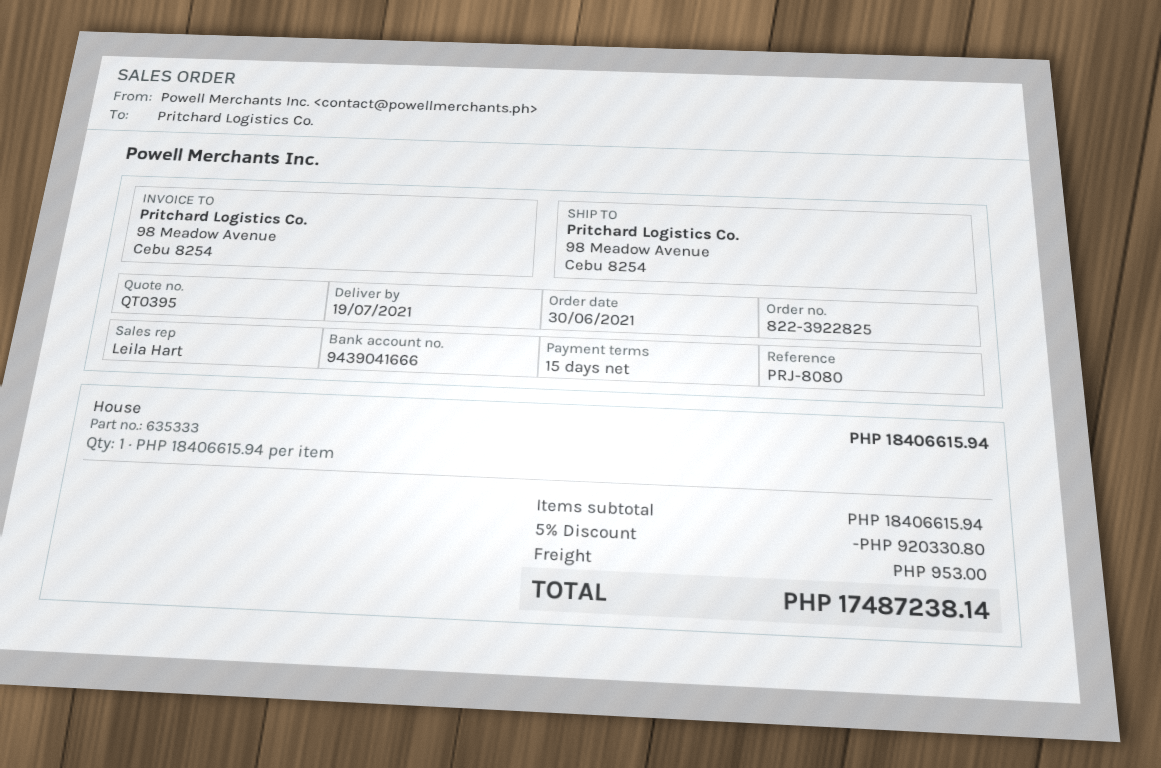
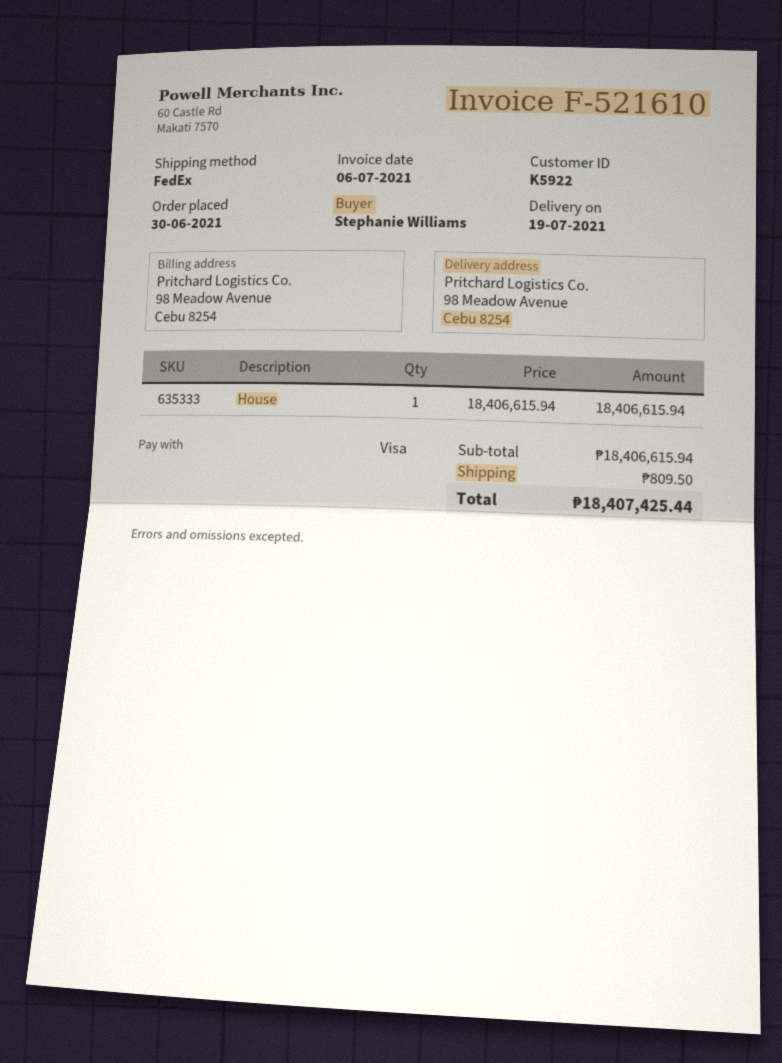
discount: 5% = 920330.80 -> none
shipping: 953.00 -> 809.50
total: 17487238.14 -> 18407425.44

